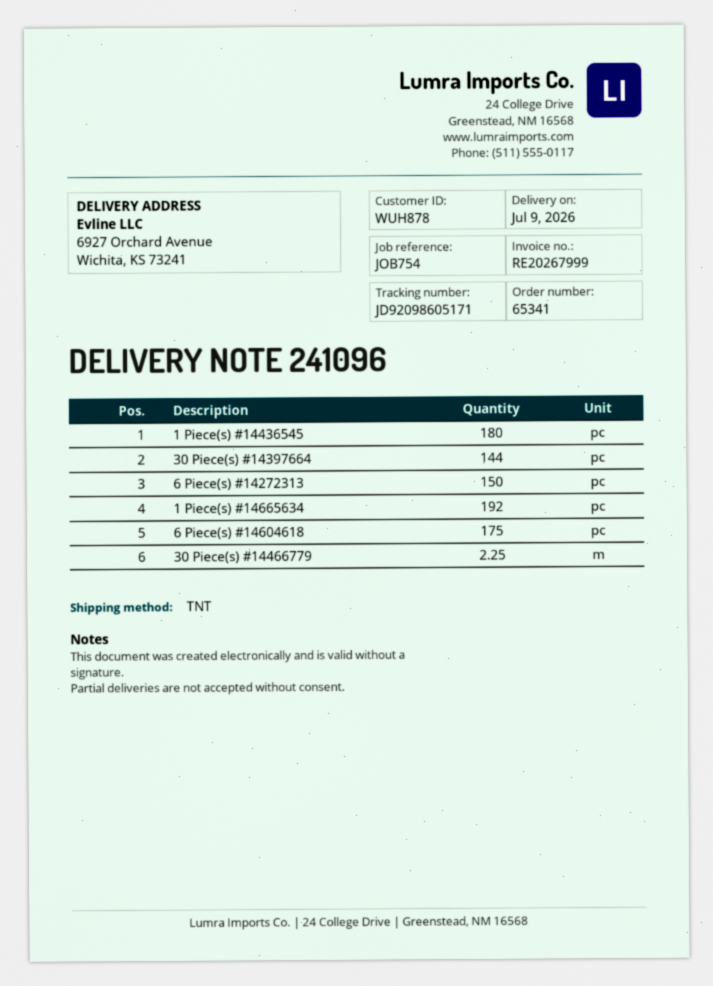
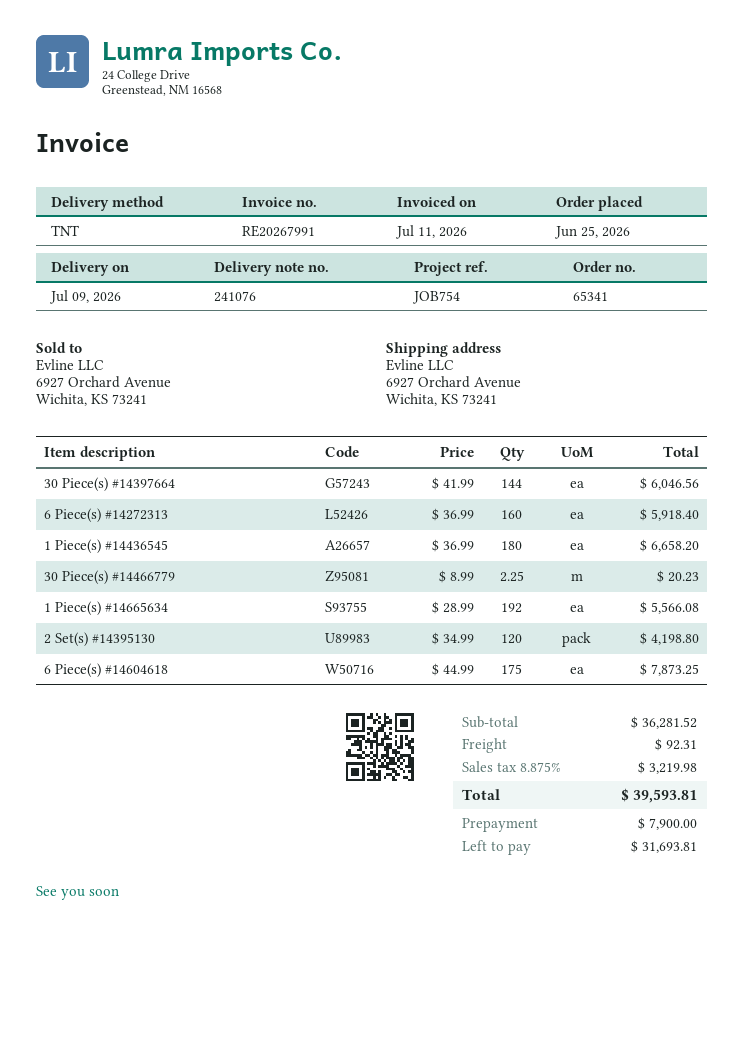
delivery note number: 241096 -> 241076
invoice number: RE20267999 -> RE20267991
6 Piece(s) #14272313: 150 -> 160
2 Set(s) #14395130: none -> 120

